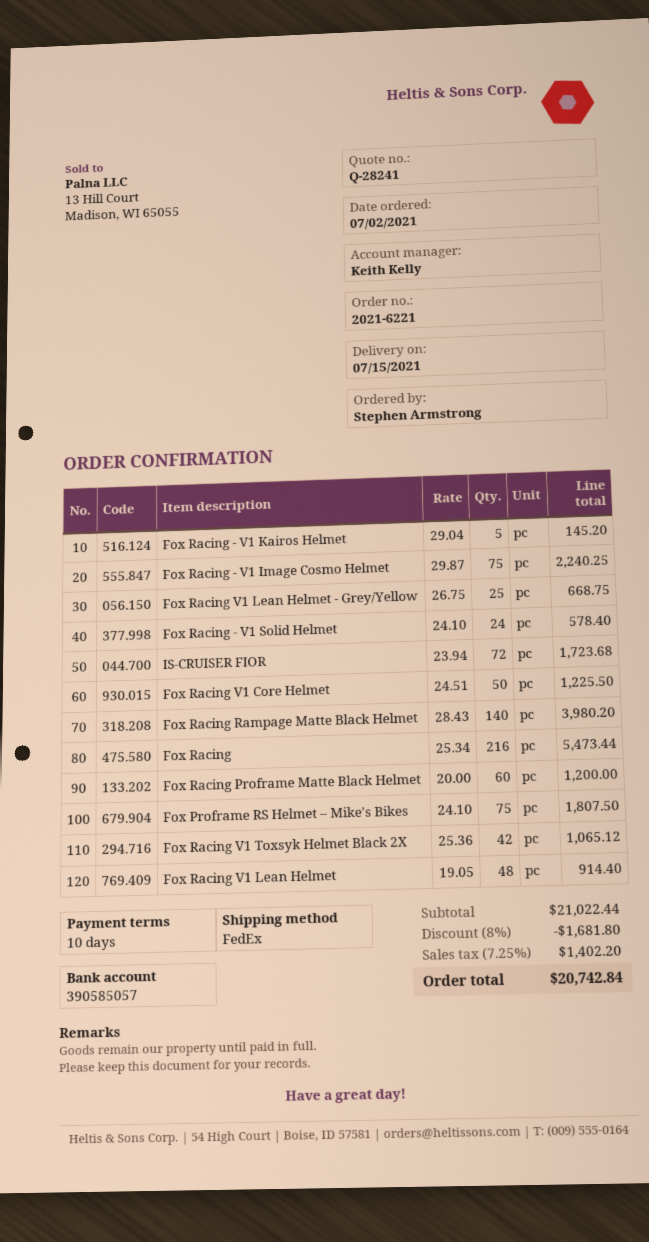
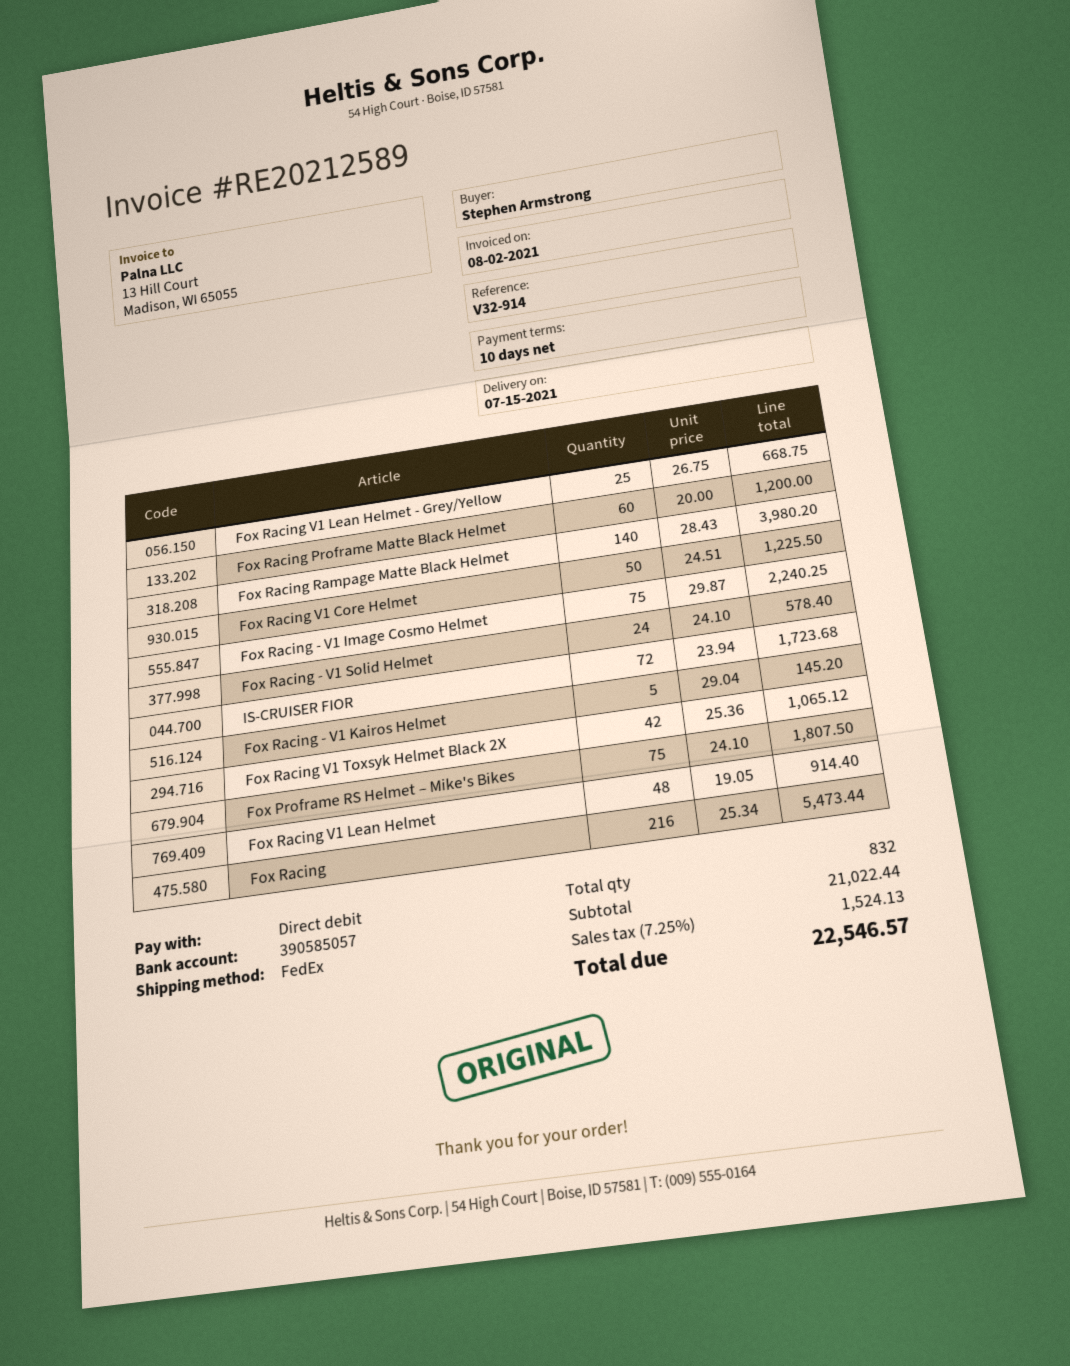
discount: 8% = 1681.80 -> none
tax: 7.25% = 1402.20 -> 7.25% = 1524.13
total: 20742.84 -> 22546.57

